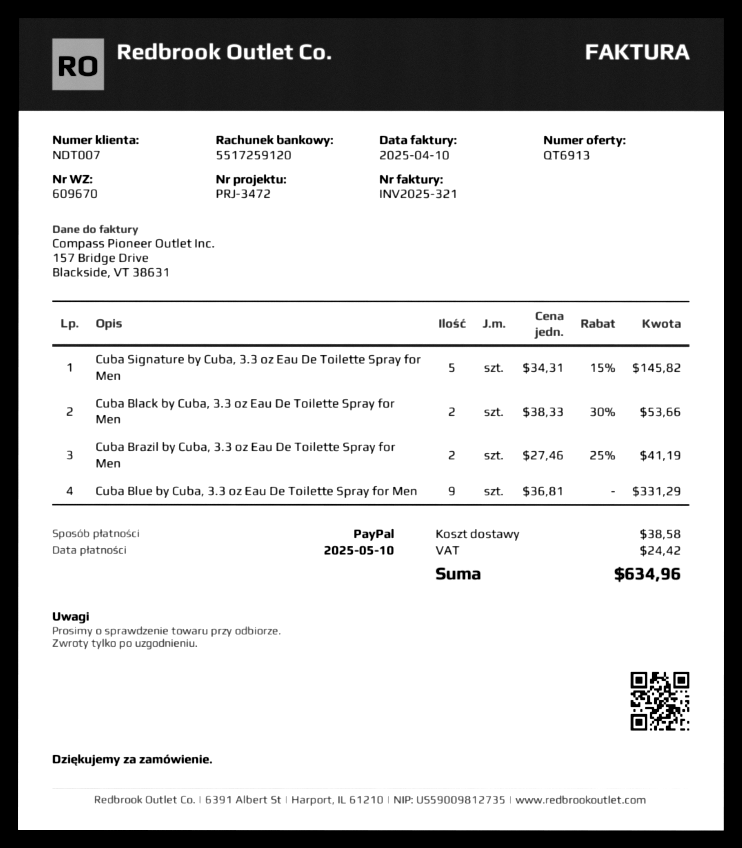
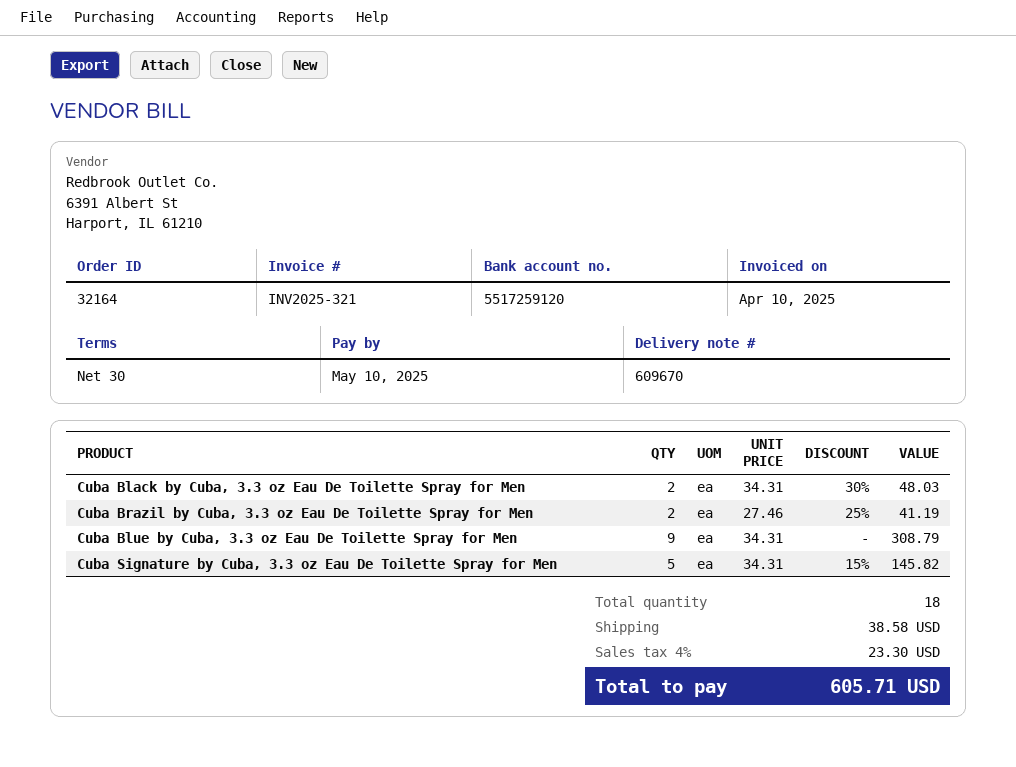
Cuba Black by Cuba, 3.3 oz Eau De Toilette Spray for Men: 2 x 38.33 - 30% = 53.66 -> 2 x 34.31 - 30% = 48.03
Cuba Blue by Cuba, 3.3 oz Eau De Toilette Spray for Men: 9 x 36.81 = 331.29 -> 9 x 34.31 = 308.79
tax: 24.42 -> 23.30
total: 634.96 -> 605.71

